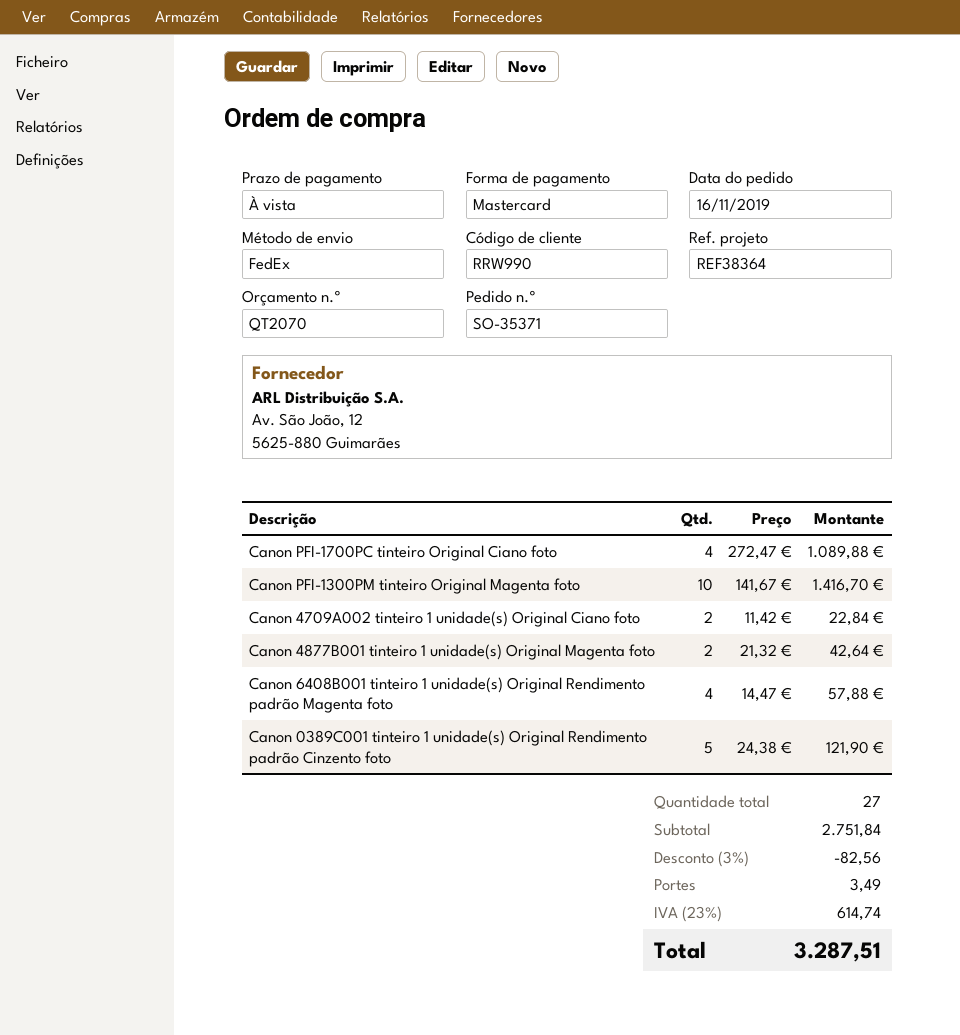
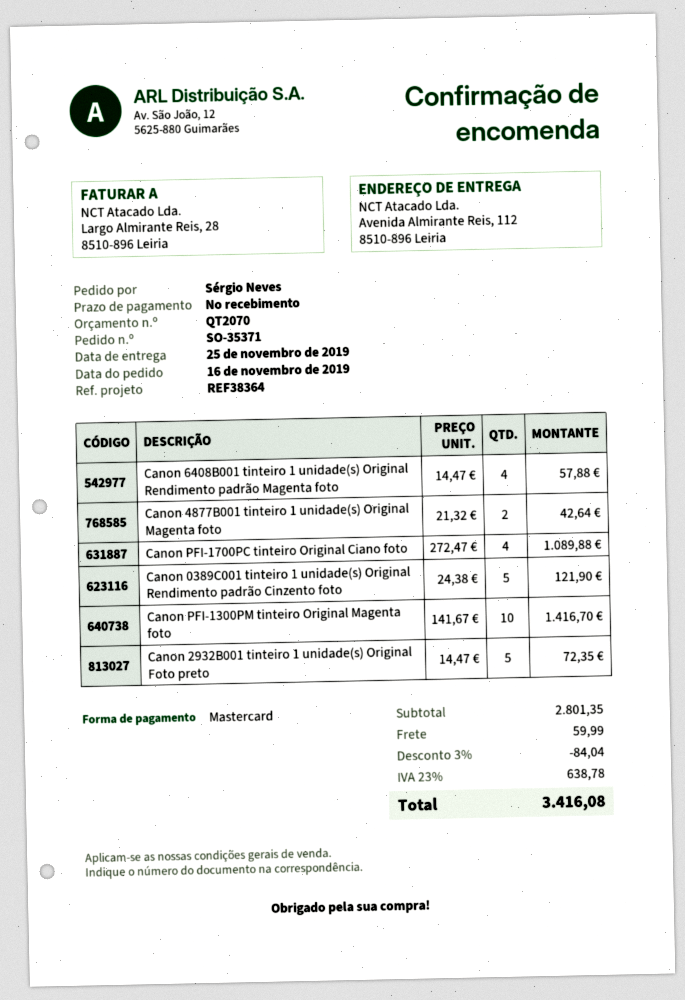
Canon 4709A002 tinteiro 1 unidade(s) Original Ciano foto: 2 x 11.42 = 22.84 -> none
Canon 2932B001 tinteiro 1 unidade(s) Original Foto preto: none -> 5 x 14.47 = 72.35
subtotal: 2751.84 -> 2801.35
discount: 3% = 82.56 -> 3% = 84.04
shipping: 3.49 -> 59.99
tax: 23% = 614.74 -> 23% = 638.78
total: 3287.51 -> 3416.08

